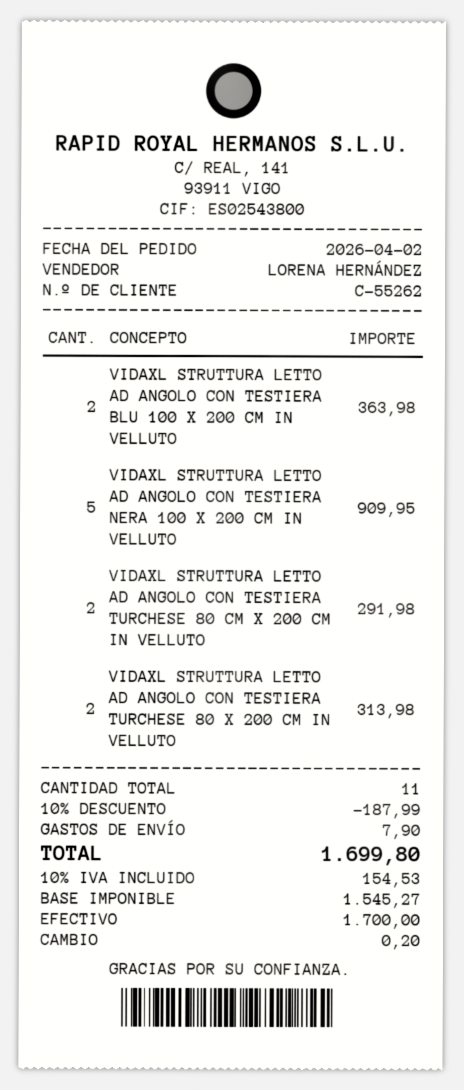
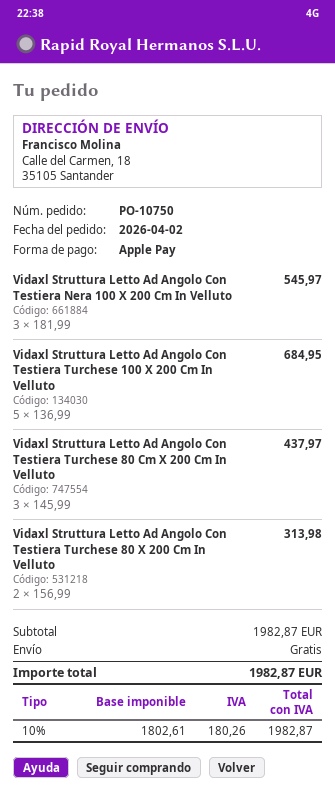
payment method: cash -> Apple Pay
VIDAXL STRUTTURA LETTO AD ANGOLO CON TESTIERA BLU 100 X 200 CM IN VELLUTO: 2 for 363.98 -> none
VIDAXL STRUTTURA LETTO AD ANGOLO CON TESTIERA NERA 100 X 200 CM IN VELLUTO: 5 for 909.95 -> 3 for 545.97
VIDAXL STRUTTURA LETTO AD ANGOLO CON TESTIERA TURCHESE 80 CM X 200 CM IN VELLUTO: 2 for 291.98 -> 3 for 437.97
Vidaxl Struttura Letto Ad Angolo Con Testiera Turchese 100 X 200 Cm In Velluto: none -> 5 for 684.95
discount: 10% = 187.99 -> none
shipping: 7.90 -> 0.00
net: 1545.27 -> 1802.61
tax: 10% = 154.53 -> 10% = 180.26
total: 1699.80 -> 1982.87

